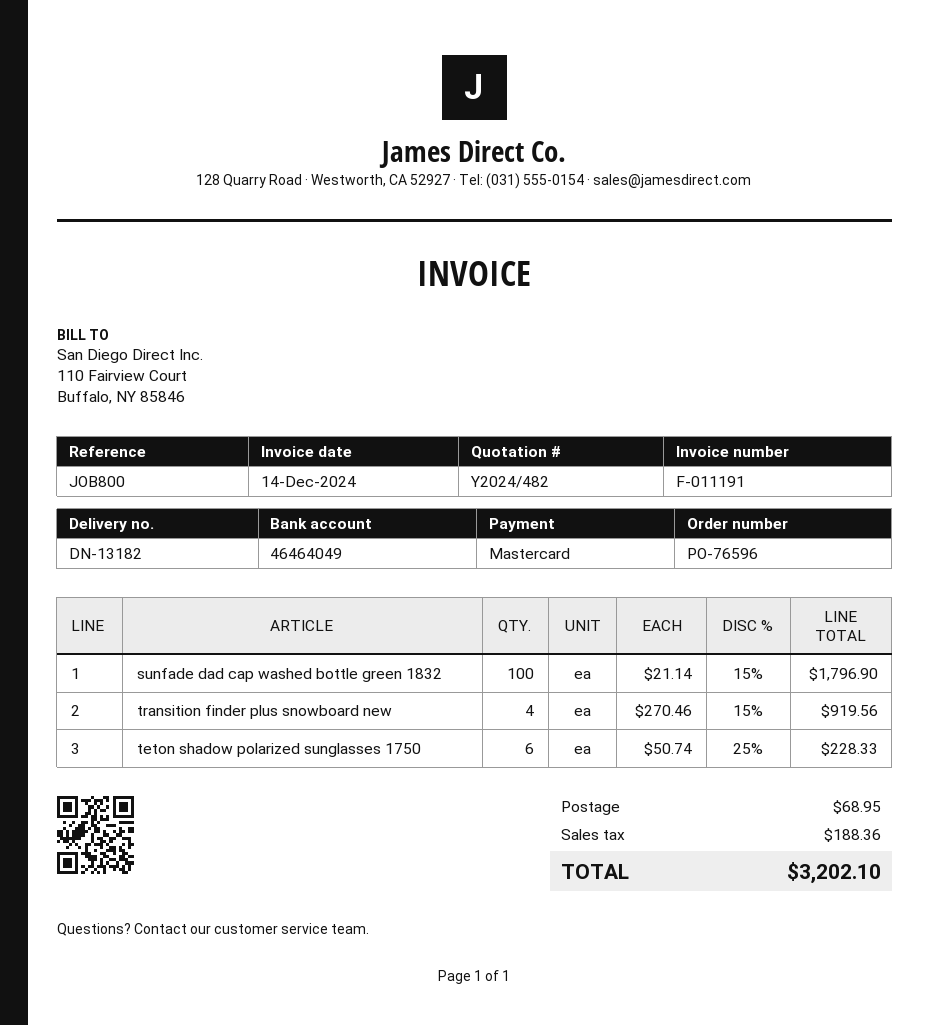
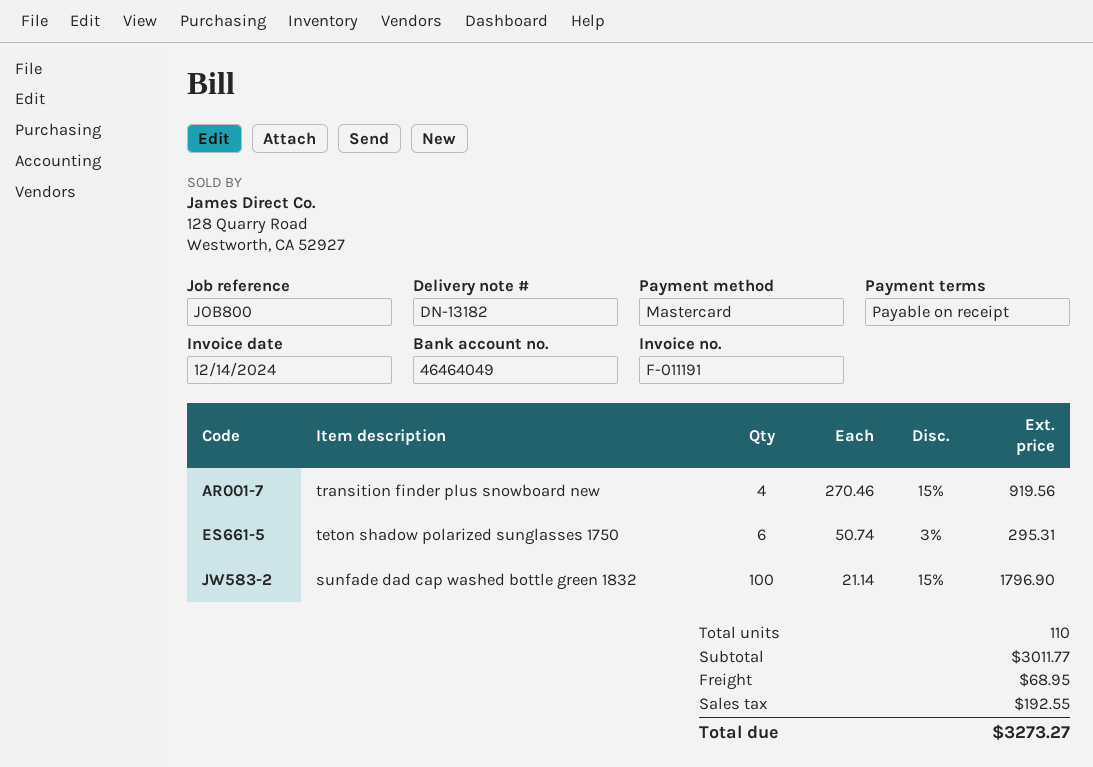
teton shadow polarized sunglasses 1750: 6 x 50.74 - 25% = 228.33 -> 6 x 50.74 - 3% = 295.31
tax: 188.36 -> 192.55
total: 3202.10 -> 3273.27

